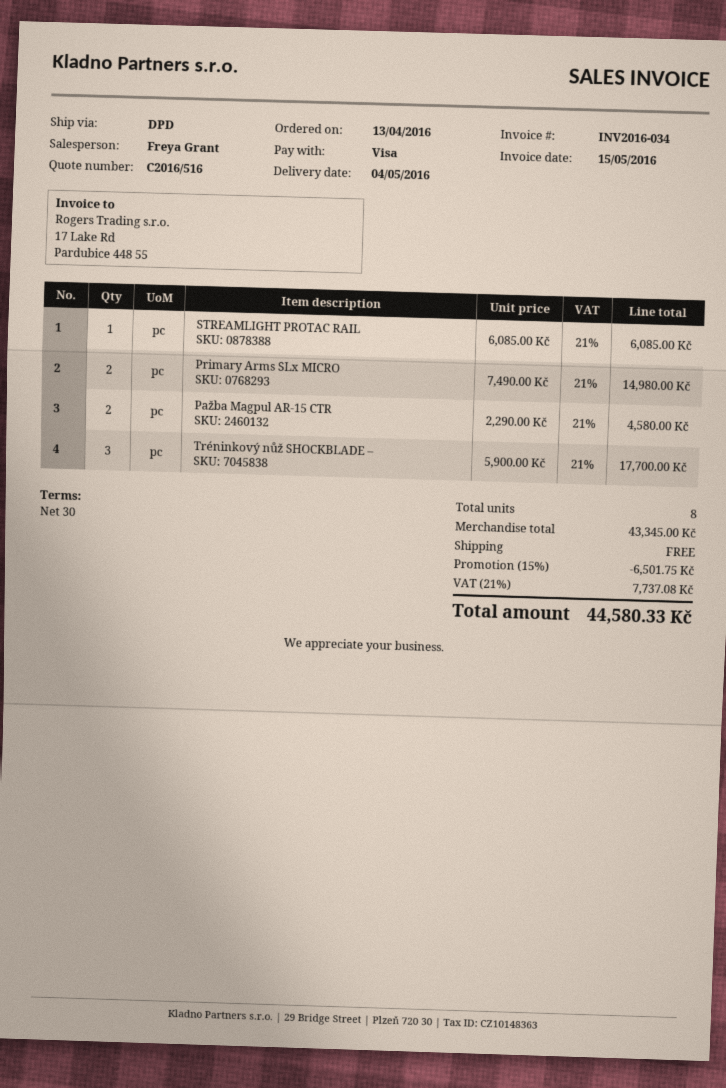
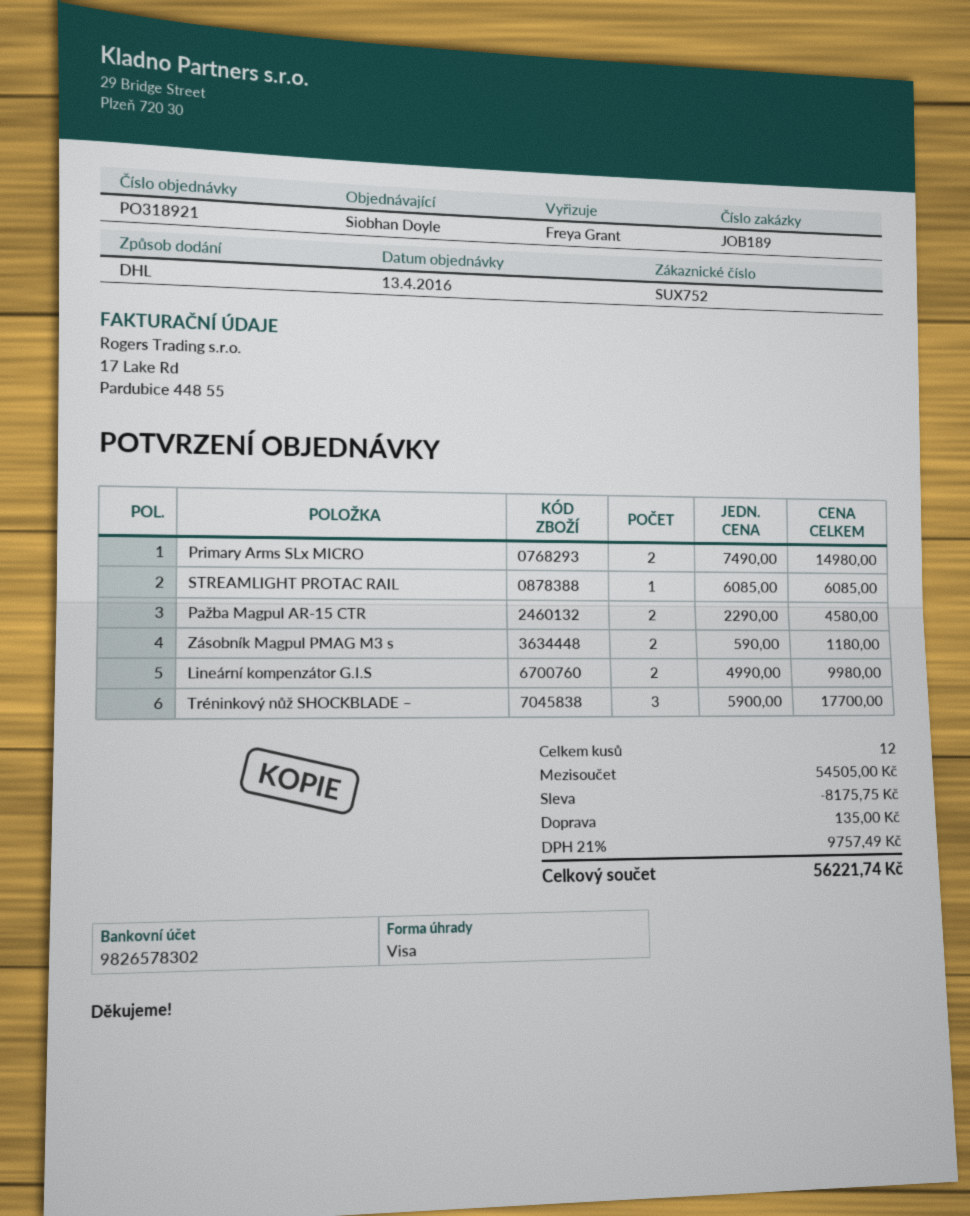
shipping method: DPD -> DHL
Zásobník Magpul PMAG M3 s: none -> 2 x 590.00 = 1180.00
Lineární kompenzátor G.I.S: none -> 2 x 4990.00 = 9980.00
total quantity: 8 -> 12
subtotal: 43345.00 -> 54505.00
discount: 6501.75 -> 8175.75
shipping: 0.00 -> 135.00
tax: 21% = 7737.08 -> 21% = 9757.49
total: 44580.33 -> 56221.74

